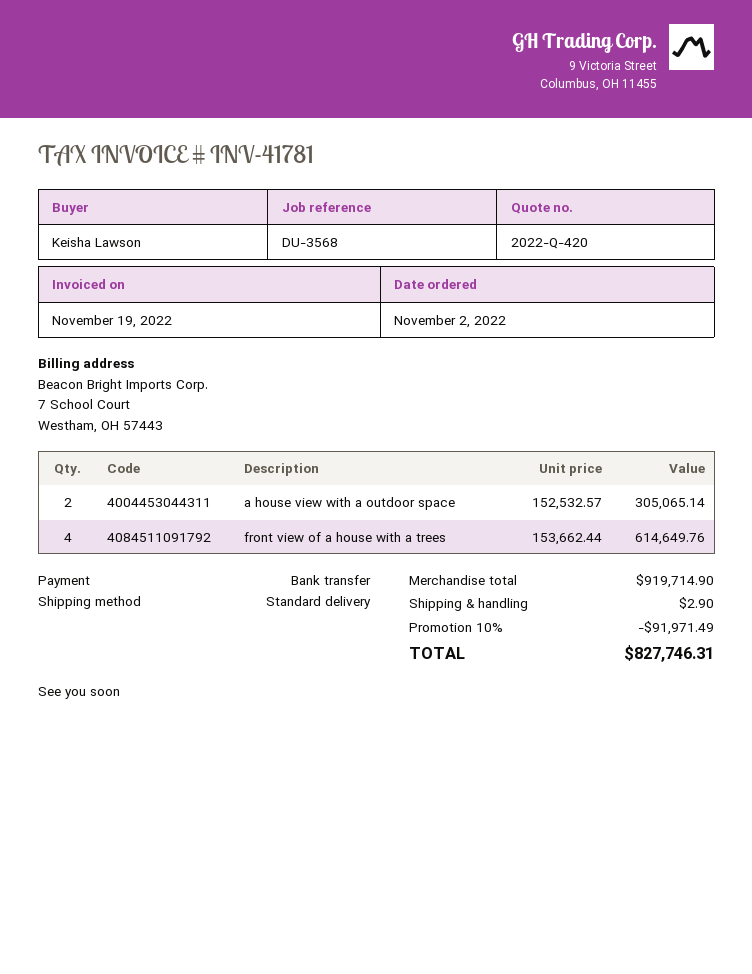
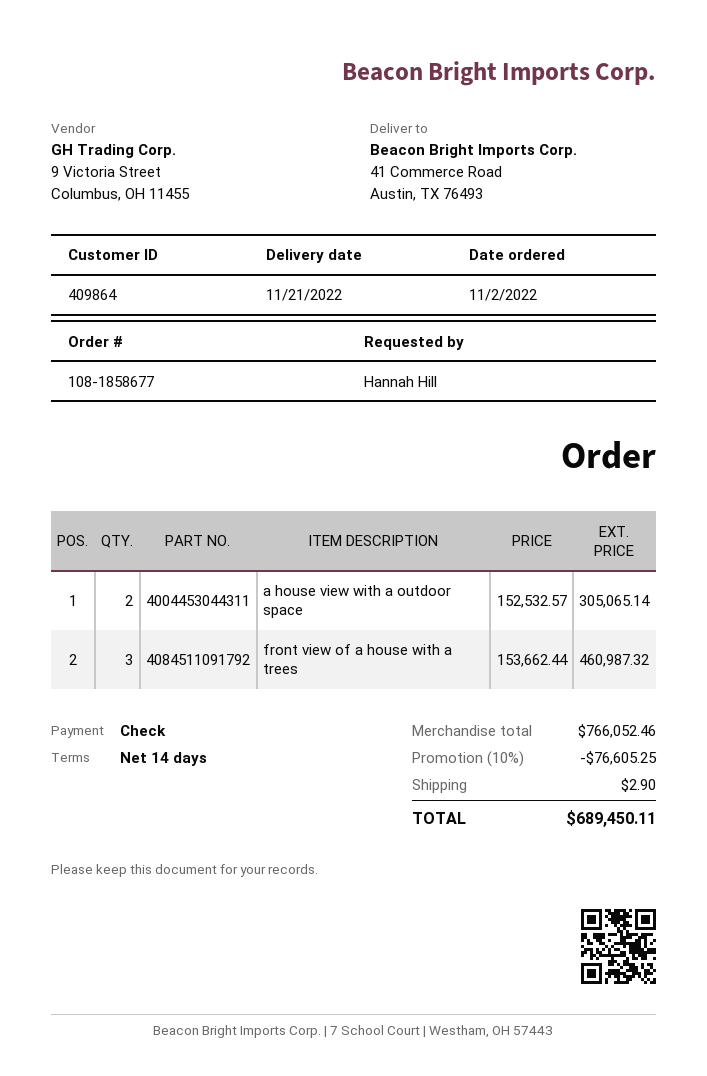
ordered by: Keisha Lawson -> Hannah Hill
payment method: bank transfer -> cheque
front view of a house with a trees: 4 x 153662.44 = 614649.76 -> 3 x 153662.44 = 460987.32
subtotal: 919714.90 -> 766052.46
discount: 10% = 91971.49 -> 10% = 76605.25
total: 827746.31 -> 689450.11

